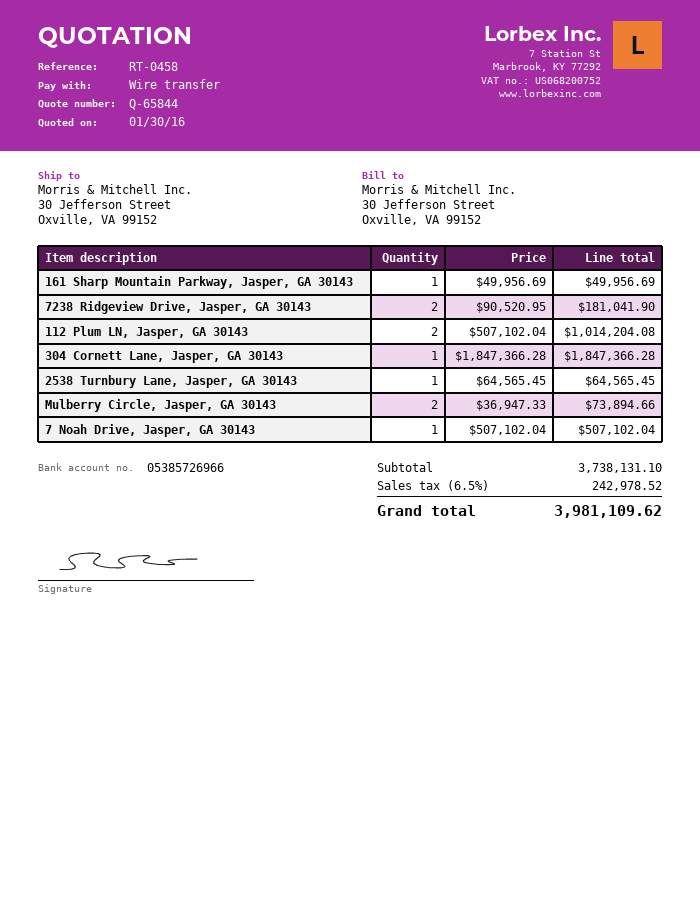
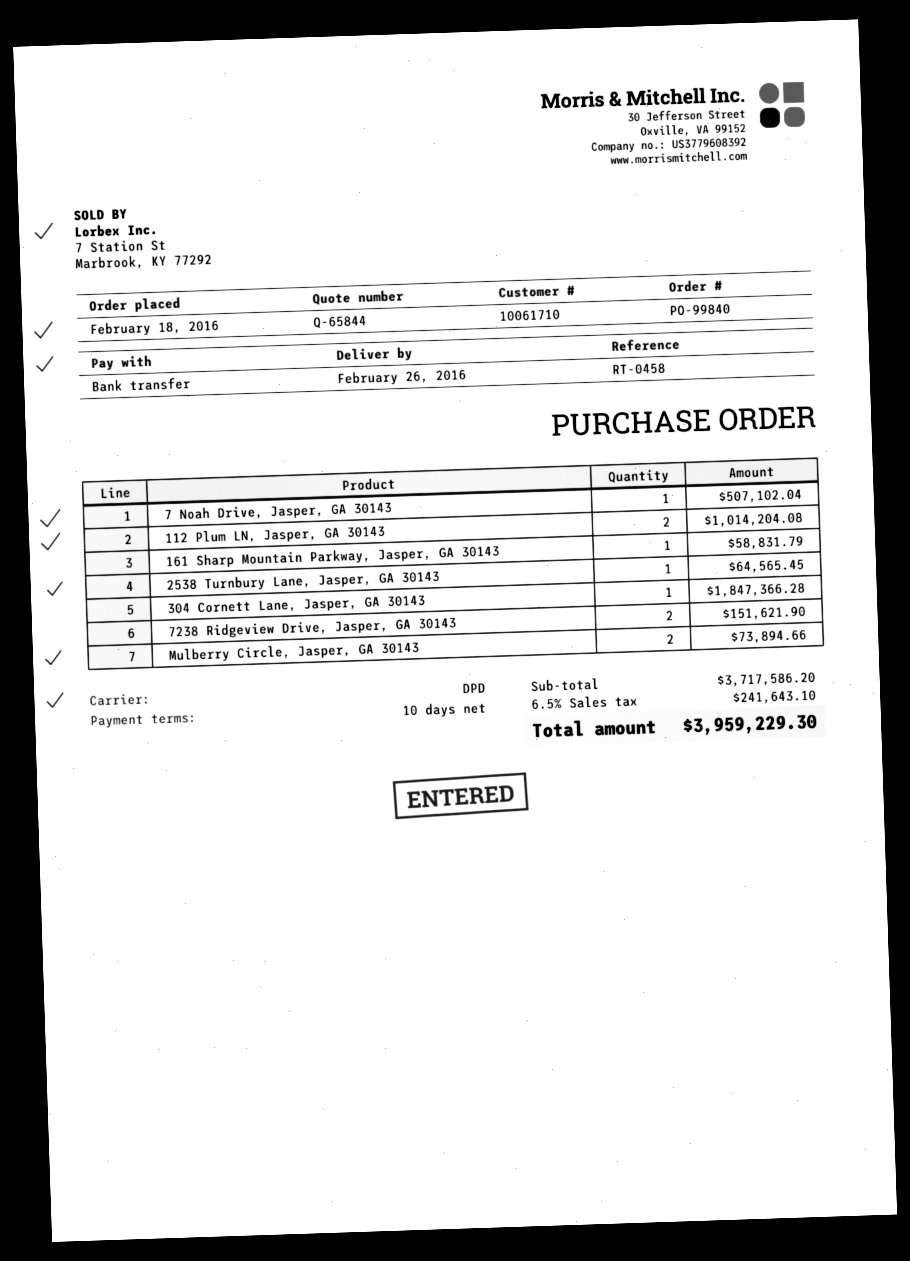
161 Sharp Mountain Parkway, Jasper, GA 30143: 1 for 49956.69 -> 1 for 58831.79
7238 Ridgeview Drive, Jasper, GA 30143: 2 for 181041.90 -> 2 for 151621.90
subtotal: 3738131.10 -> 3717586.20
tax: 6.5% = 242978.52 -> 6.5% = 241643.10
total: 3981109.62 -> 3959229.30

